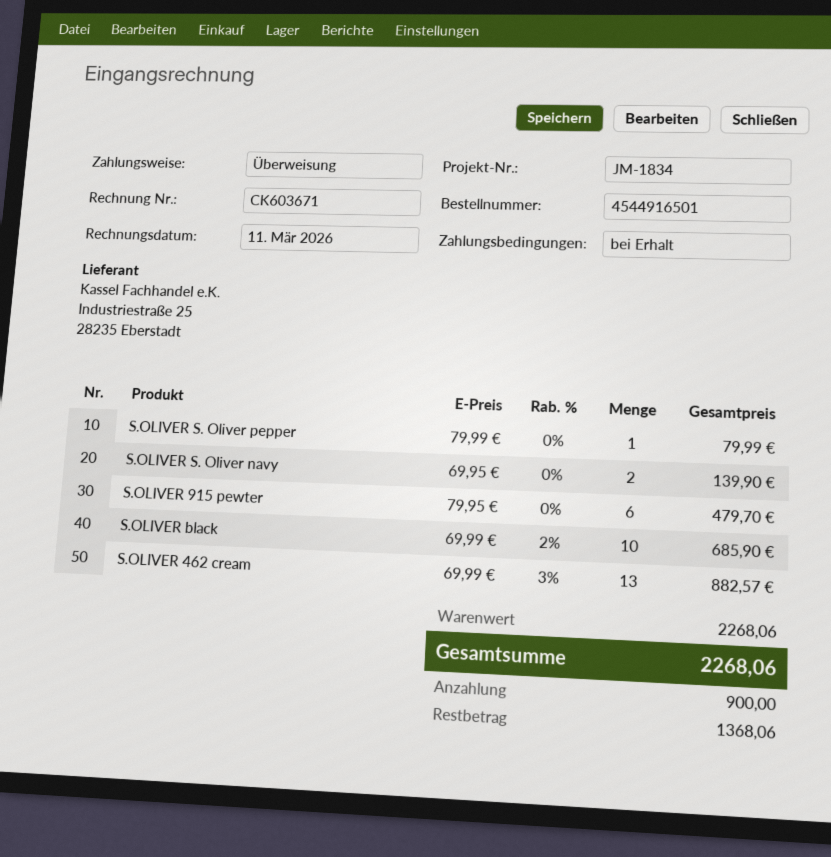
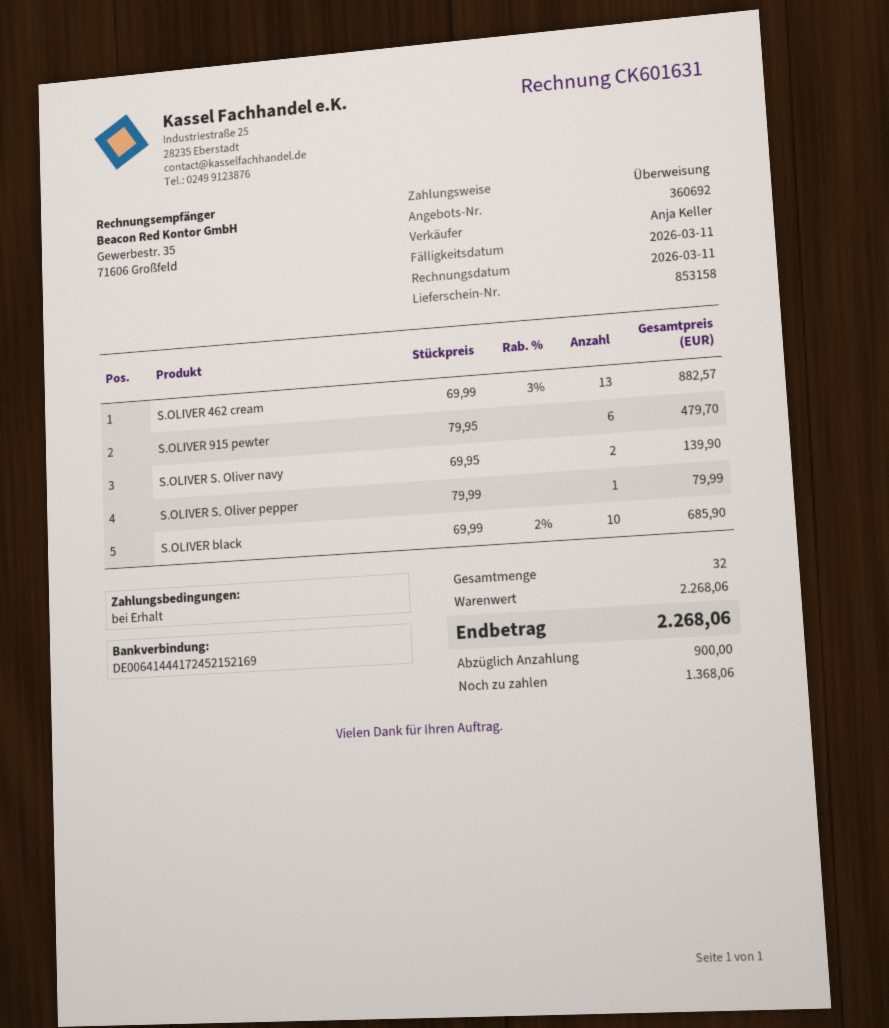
invoice number: CK603671 -> CK601631

